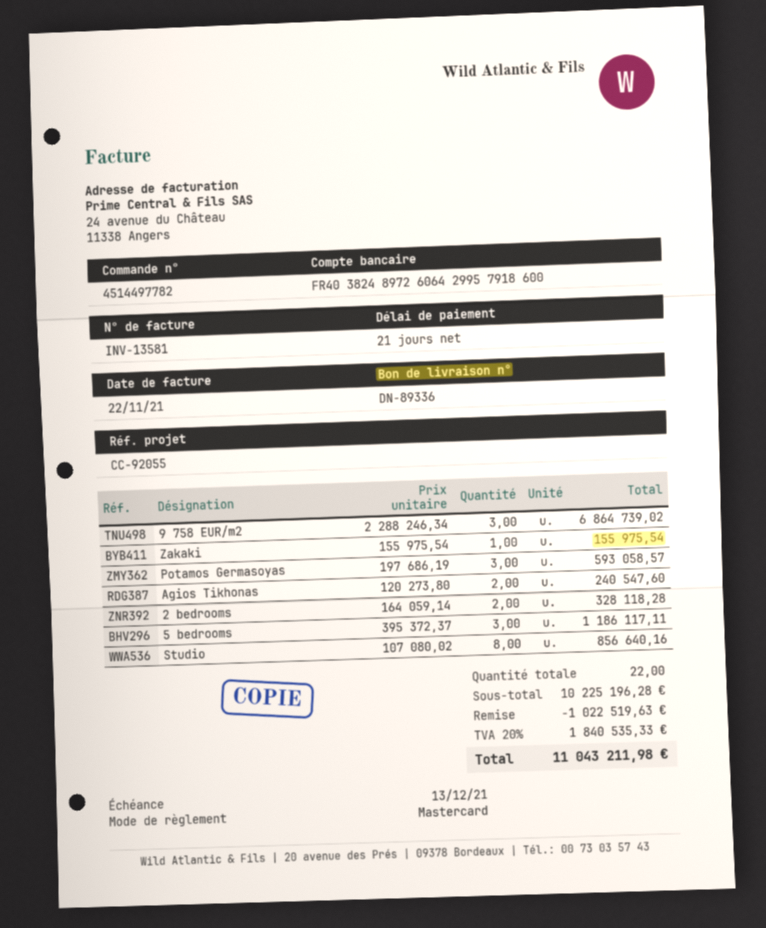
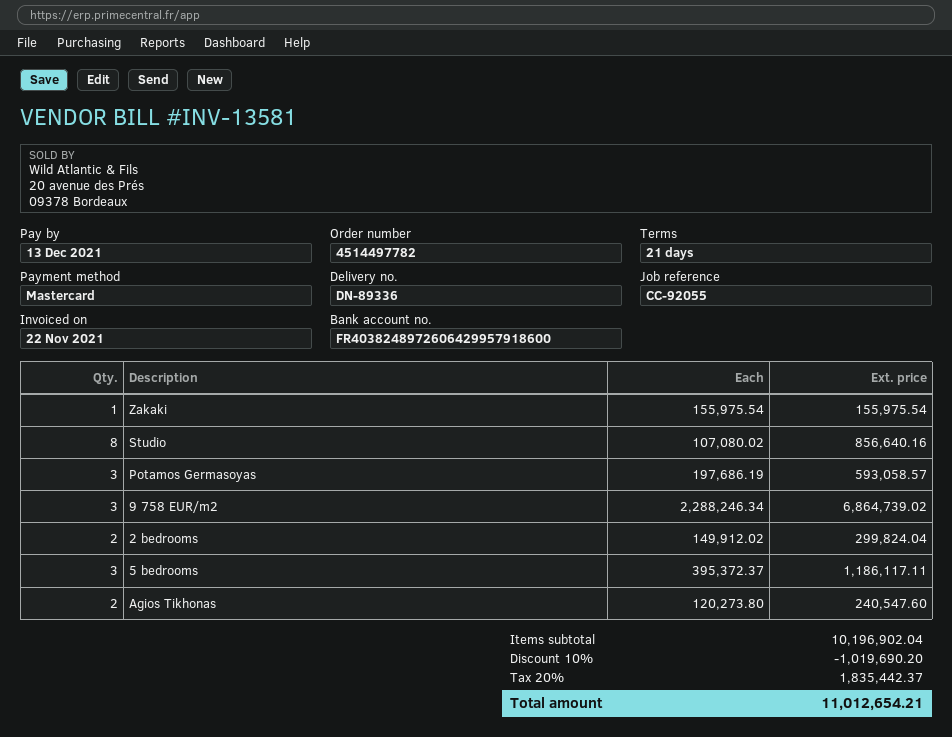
2 bedrooms: 2 x 164059.14 = 328118.28 -> 2 x 149912.02 = 299824.04
subtotal: 10225196.28 -> 10196902.04
discount: 1022519.63 -> 1019690.20
tax: 20% = 1840535.33 -> 20% = 1835442.37
total: 11043211.98 -> 11012654.21

